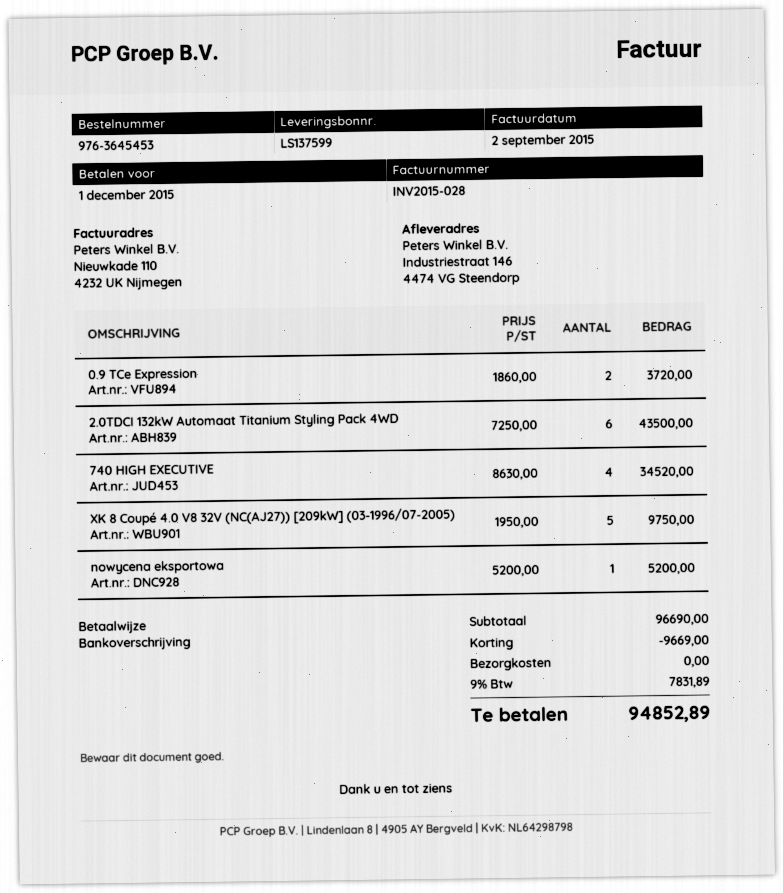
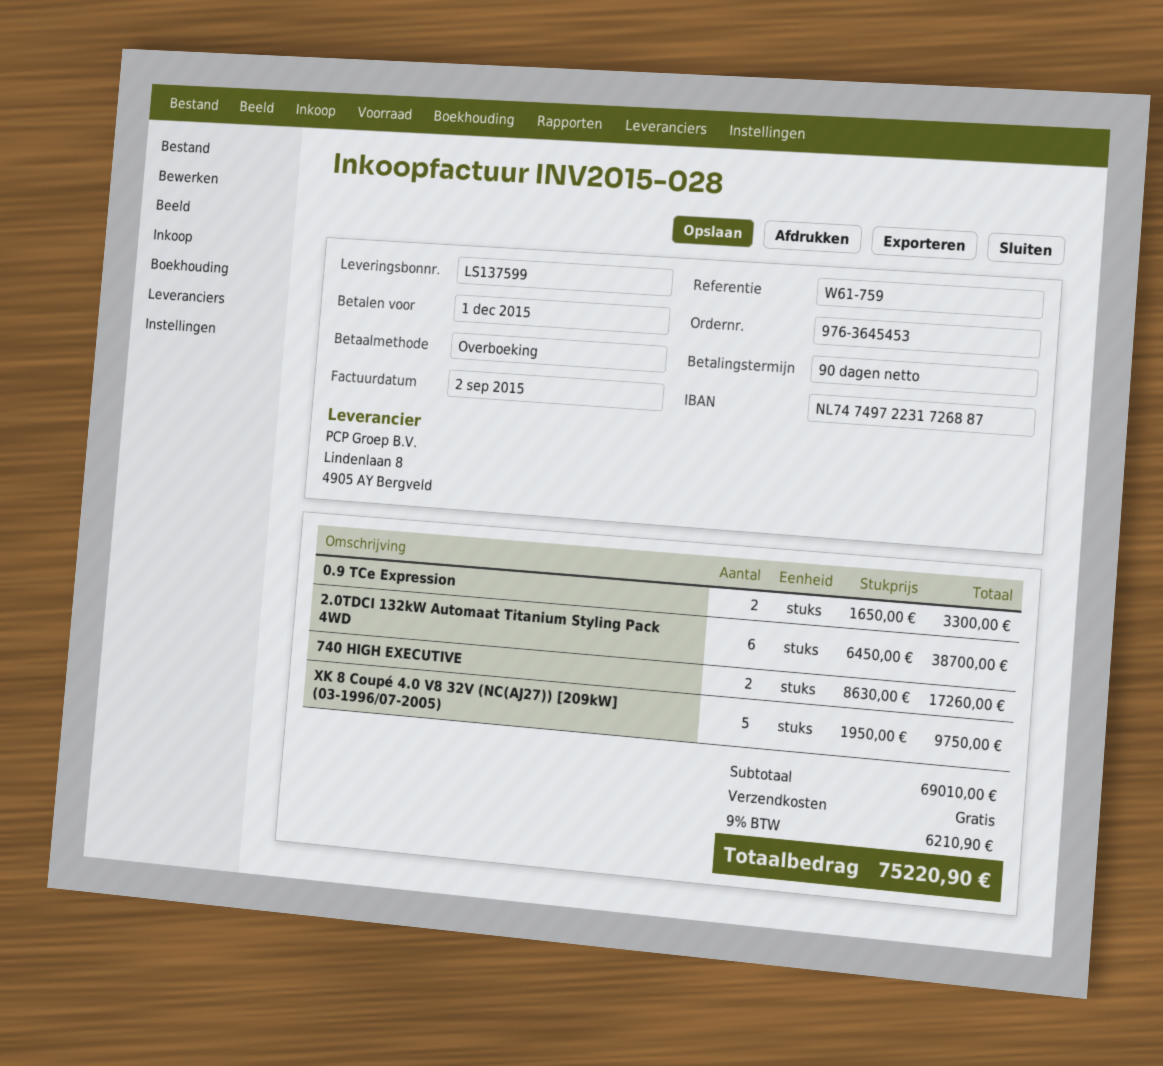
0.9 TCe Expression: 2 x 1860.00 = 3720.00 -> 2 x 1650.00 = 3300.00
2.0TDCI 132kW Automaat Titanium Styling Pack 4WD: 6 x 7250.00 = 43500.00 -> 6 x 6450.00 = 38700.00
740 HIGH EXECUTIVE: 4 x 8630.00 = 34520.00 -> 2 x 8630.00 = 17260.00
nowycena eksportowa: 1 x 5200.00 = 5200.00 -> none
subtotal: 96690.00 -> 69010.00
discount: 9669.00 -> none
tax: 9% = 7831.89 -> 9% = 6210.90
total: 94852.89 -> 75220.90

